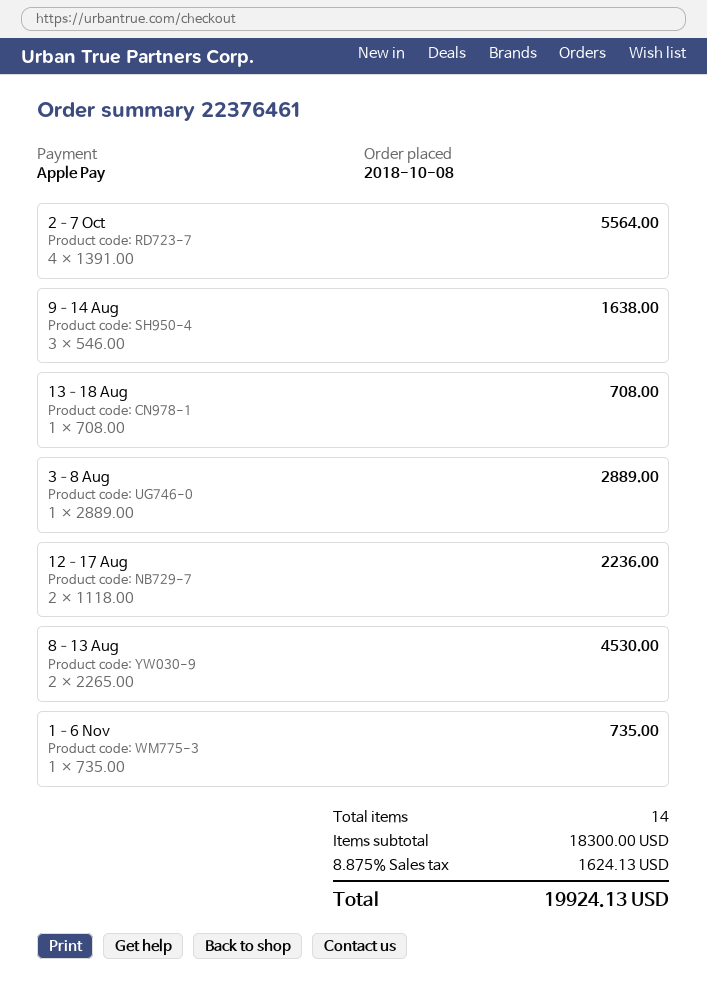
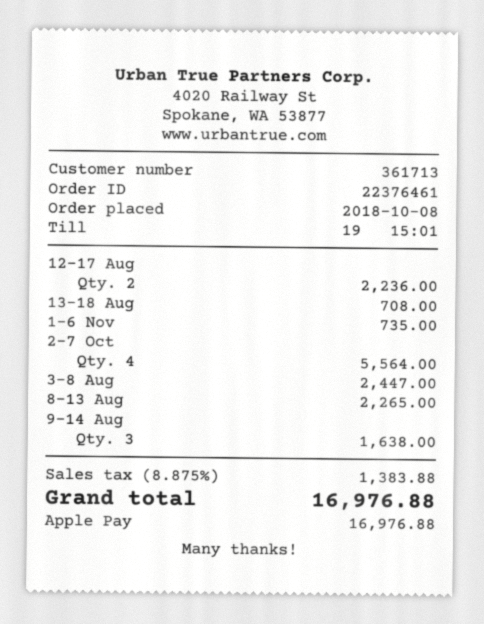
3–8 Aug: 1 for 2889.00 -> 1 for 2447.00
8–13 Aug: 2 for 4530.00 -> 1 for 2265.00
tax: 8.875% = 1624.13 -> 8.875% = 1383.88
total: 19924.13 -> 16976.88

